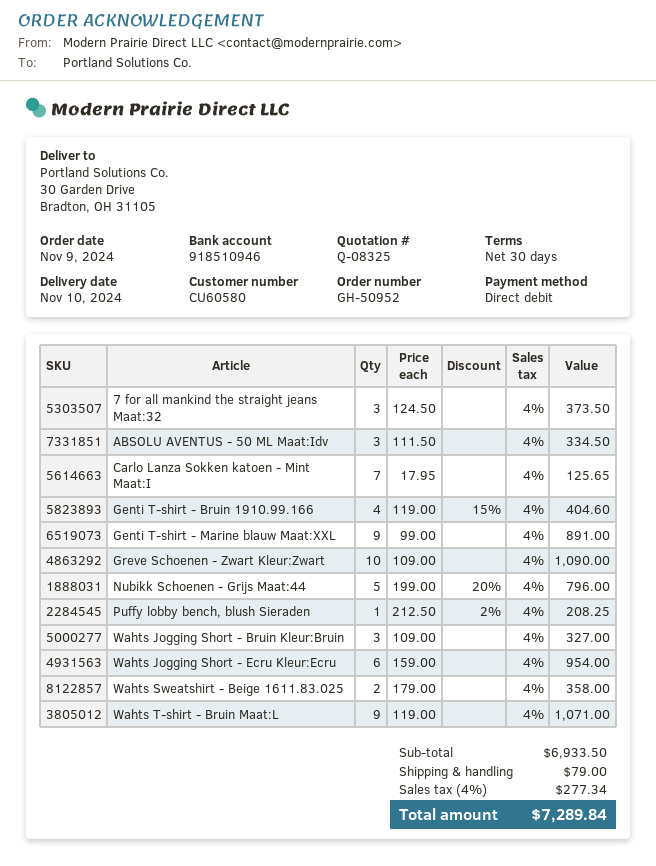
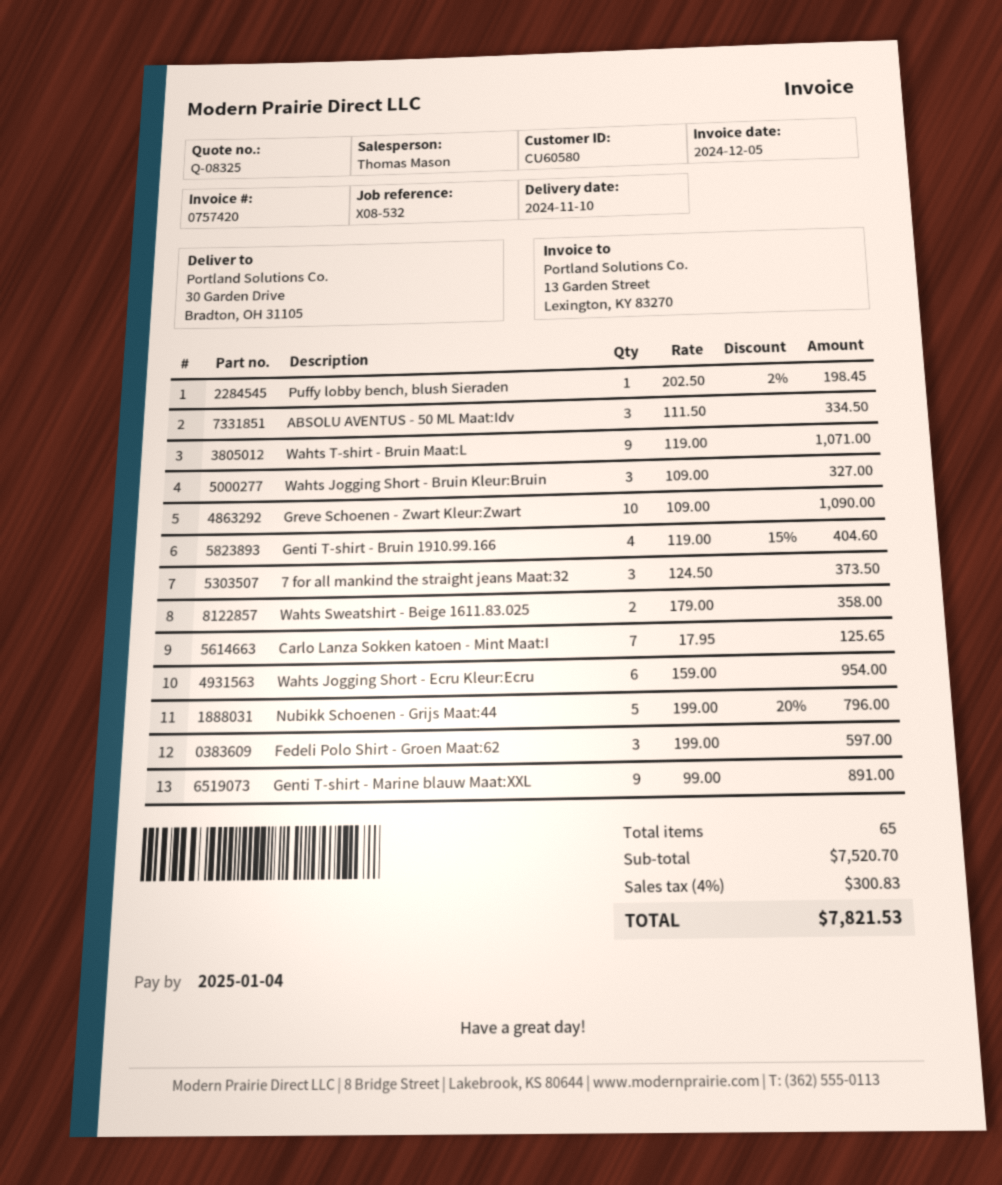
Puffy lobby bench, blush Sieraden: 1 x 212.50 - 2% = 208.25 -> 1 x 202.50 - 2% = 198.45
Fedeli Polo Shirt - Groen Maat:62: none -> 3 x 199.00 = 597.00
subtotal: 6933.50 -> 7520.70
shipping: 79.00 -> none
tax: 4% = 277.34 -> 4% = 300.83
total: 7289.84 -> 7821.53

